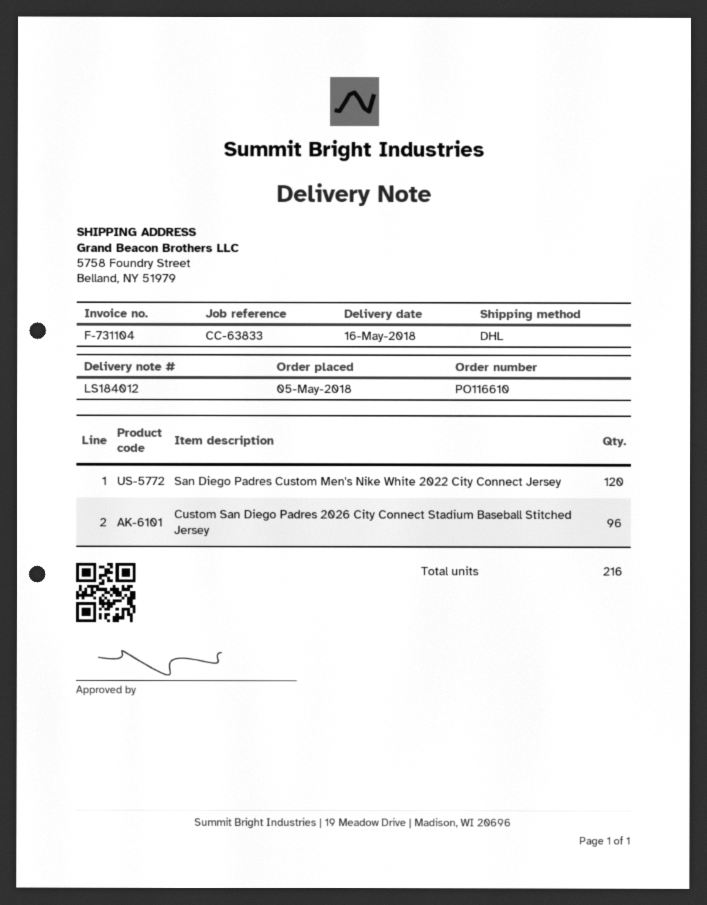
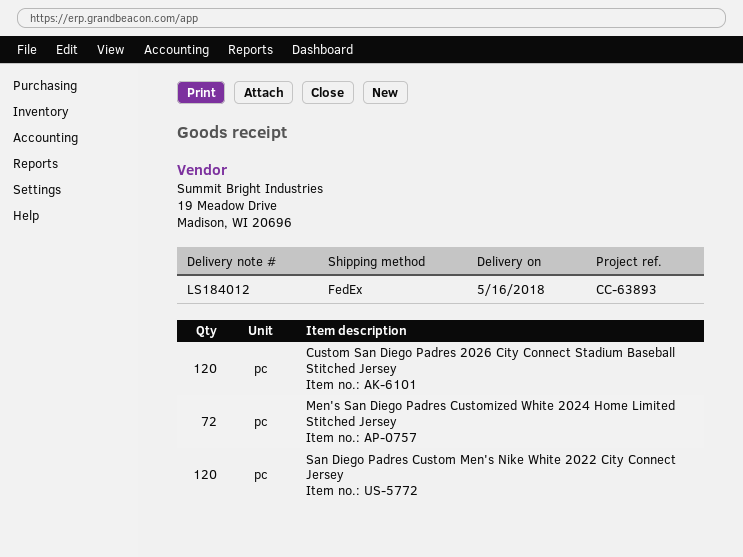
reference: CC-63833 -> CC-63893
shipping method: DHL -> FedEx
Custom San Diego Padres 2026 City Connect Stadium Baseball Stitched Jersey: 96 -> 120
Men's San Diego Padres Customized White 2024 Home Limited Stitched Jersey: none -> 72

